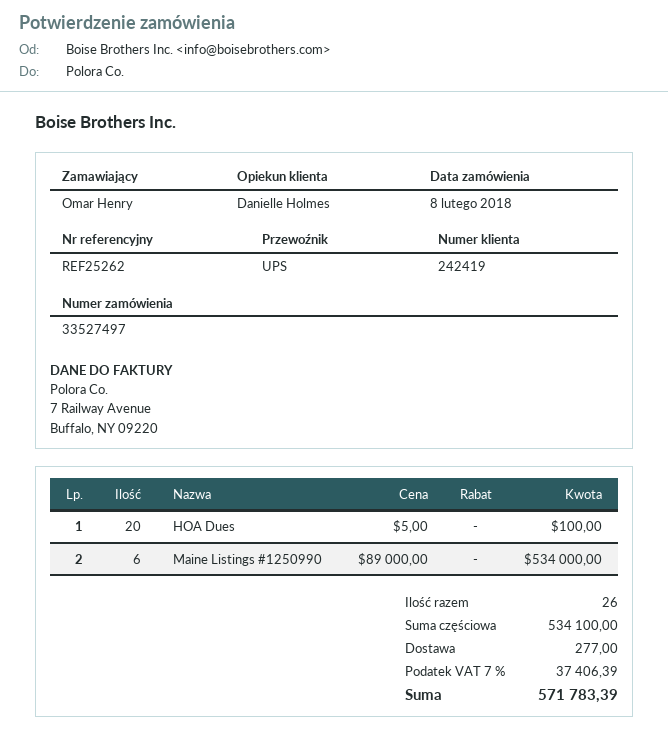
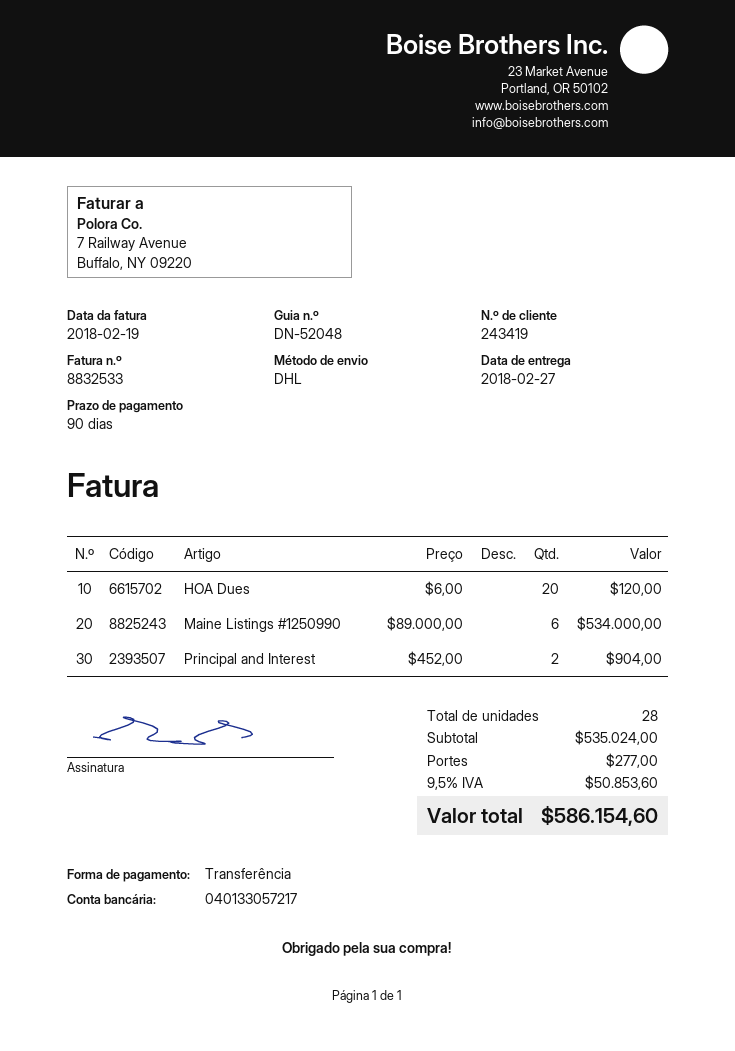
customer number: 242419 -> 243419
shipping method: UPS -> DHL
HOA Dues: 20 x 5.00 = 100.00 -> 20 x 6.00 = 120.00
Principal and Interest: none -> 2 x 452.00 = 904.00
total quantity: 26 -> 28
subtotal: 534100.00 -> 535024.00
tax: 7% = 37406.39 -> 9.5% = 50853.60
total: 571783.39 -> 586154.60

